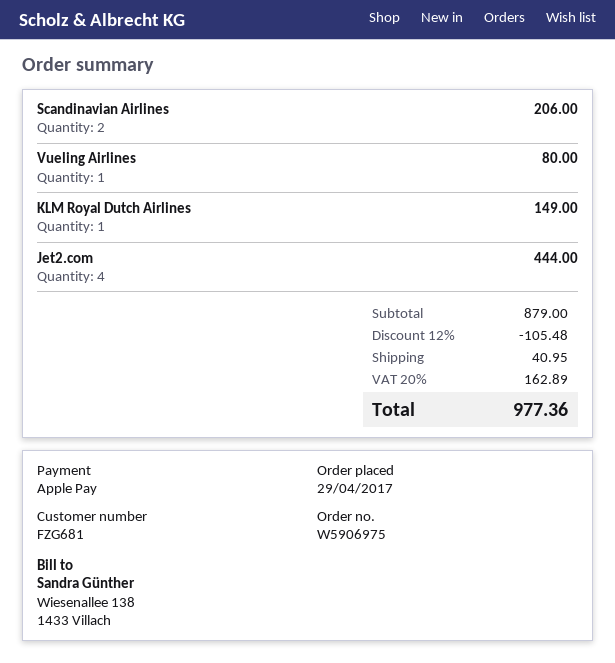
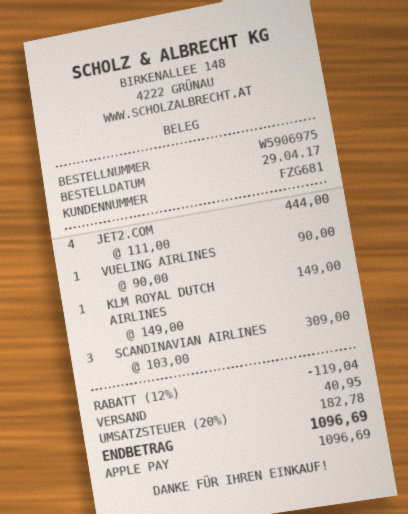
Scandinavian Airlines: 2 for 206.00 -> 3 for 309.00
Vueling Airlines: 1 for 80.00 -> 1 for 90.00
discount: 12% = 105.48 -> 12% = 119.04
tax: 20% = 162.89 -> 20% = 182.78
total: 977.36 -> 1096.69

